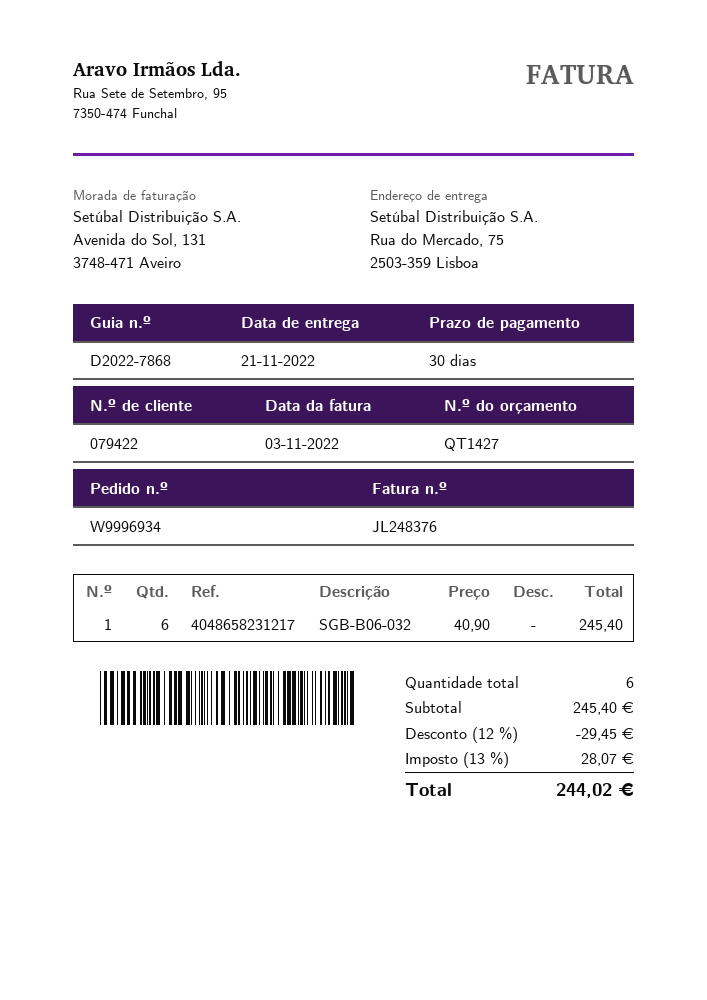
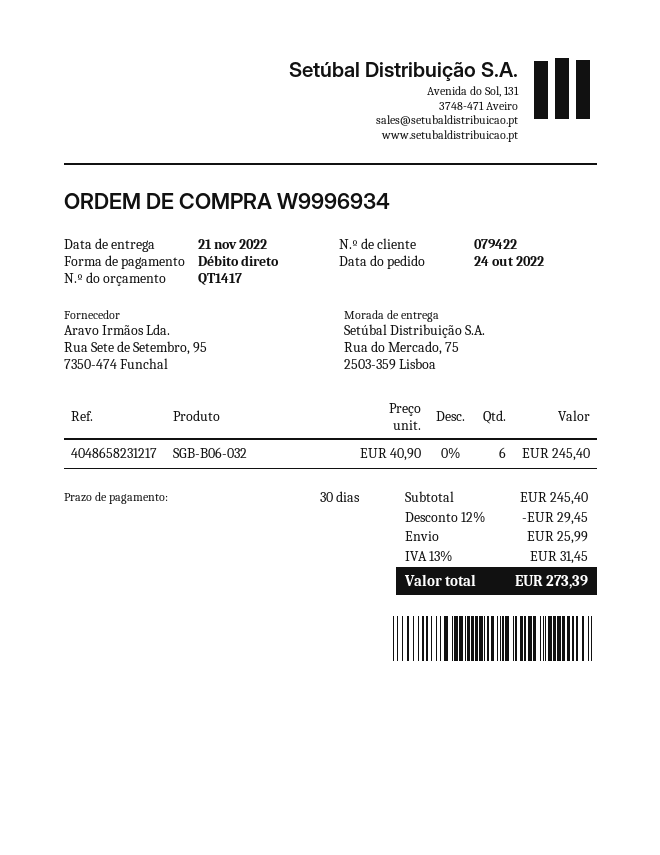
quote number: QT1427 -> QT1417
shipping: none -> 25.99
tax: 13% = 28.07 -> 13% = 31.45
total: 244.02 -> 273.39

